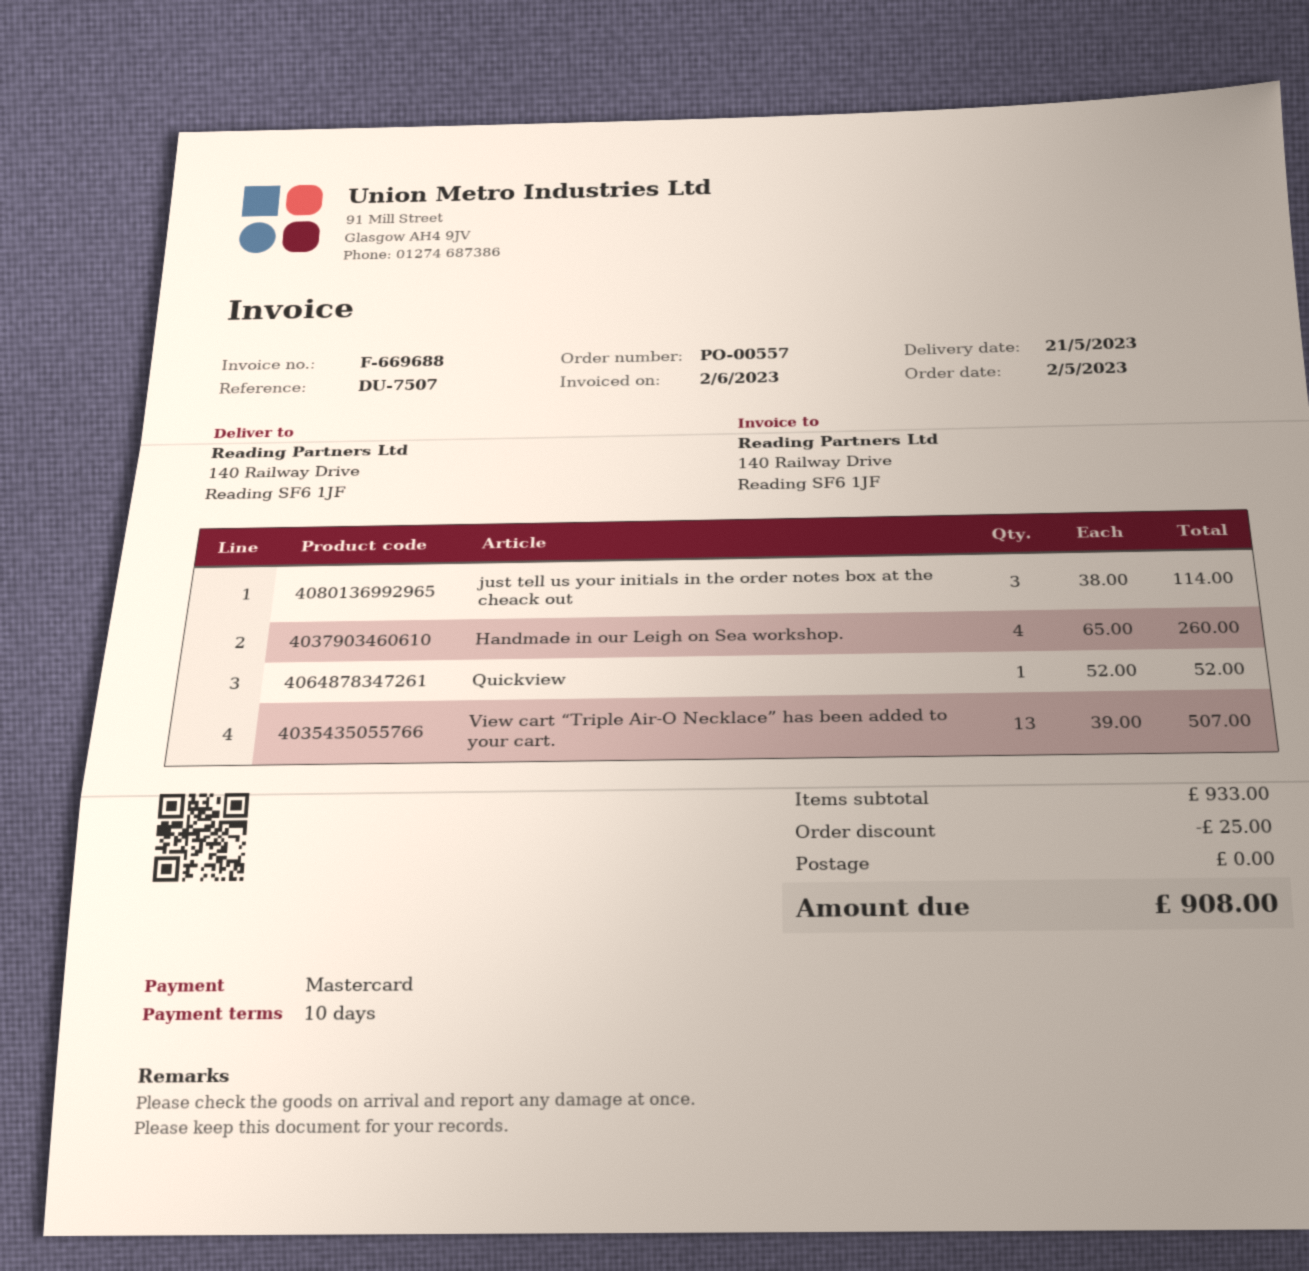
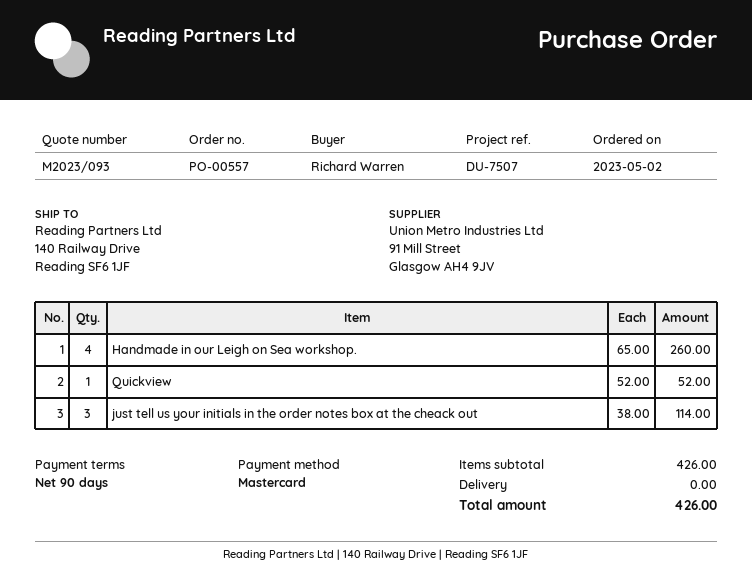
payment terms: 10 days -> 90 days
View cart “Triple Air-O Necklace” has been added to your cart.: 13 x 39.00 = 507.00 -> none
subtotal: 933.00 -> 426.00
discount: 25.00 -> none
total: 908.00 -> 426.00

